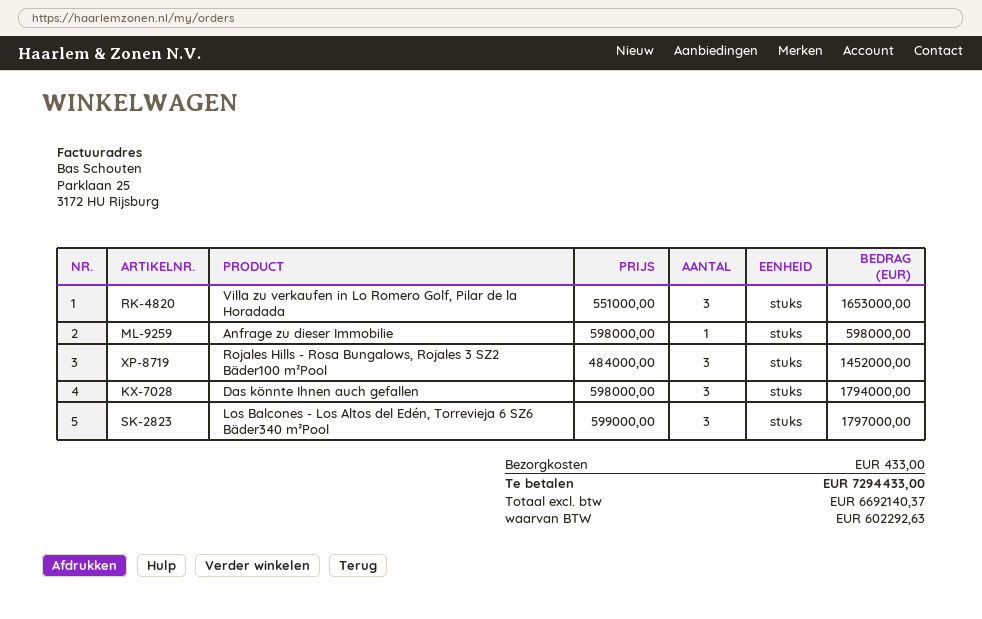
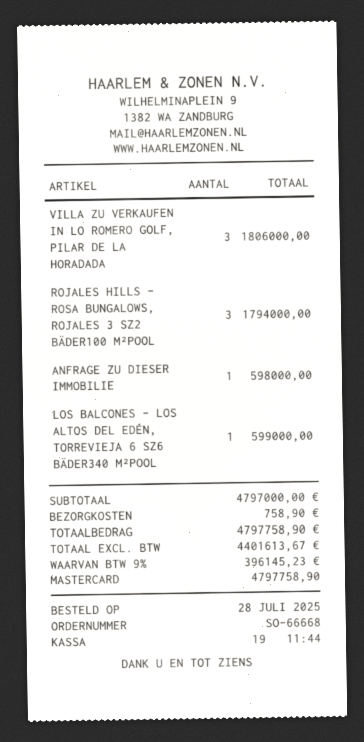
Villa zu verkaufen in Lo Romero Golf, Pilar de la Horadada: 3 for 1653000.00 -> 3 for 1806000.00
Rojales Hills - Rosa Bungalows, Rojales 3 SZ2 Bäder100 m²Pool: 3 for 1452000.00 -> 3 for 1794000.00
Das könnte Ihnen auch gefallen: 3 for 1794000.00 -> none
Los Balcones - Los Altos del Edén, Torrevieja 6 SZ6 Bäder340 m²Pool: 3 for 1797000.00 -> 1 for 599000.00
shipping: 433.00 -> 758.90
net: 6692140.37 -> 4401613.67
tax: 602292.63 -> 396145.23
total: 7294433.00 -> 4797758.90

